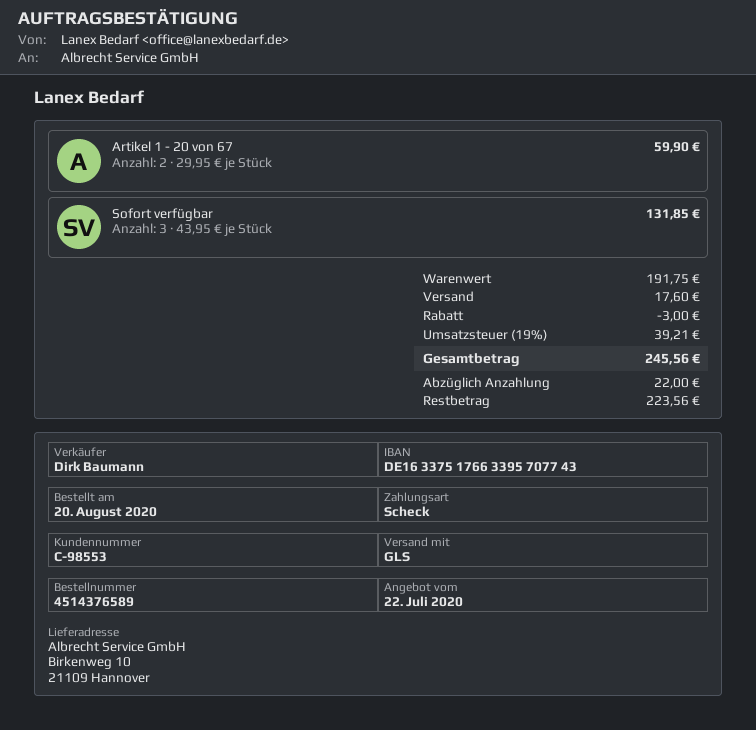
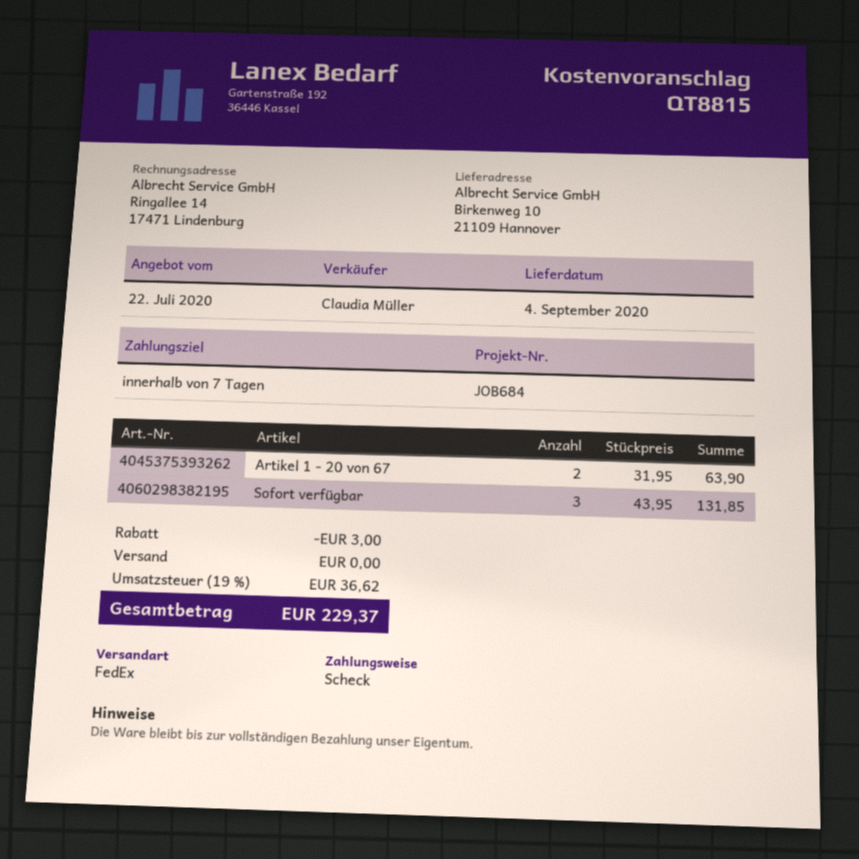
sales rep: Dirk Baumann -> Claudia Müller
shipping method: GLS -> FedEx
Artikel 1 - 20 von 67: 2 x 29.95 = 59.90 -> 2 x 31.95 = 63.90
shipping: 17.60 -> 0.00
tax: 19% = 39.21 -> 19% = 36.62
total: 245.56 -> 229.37

